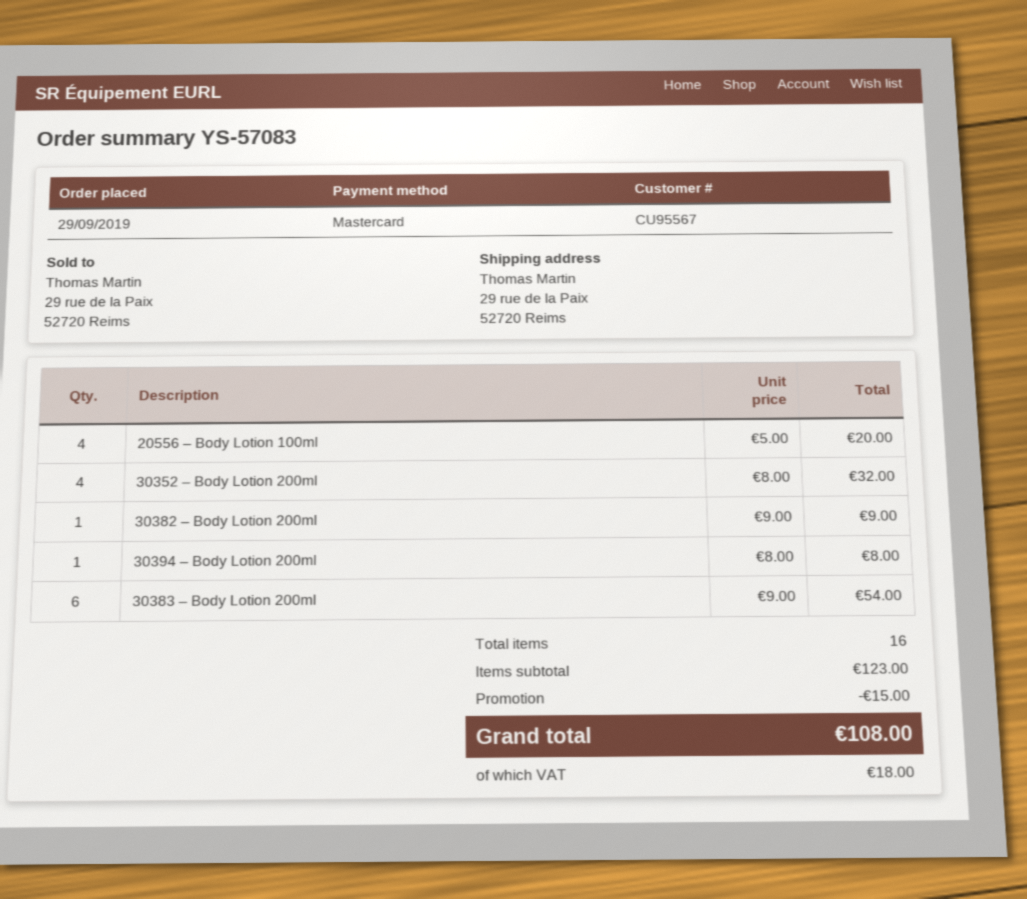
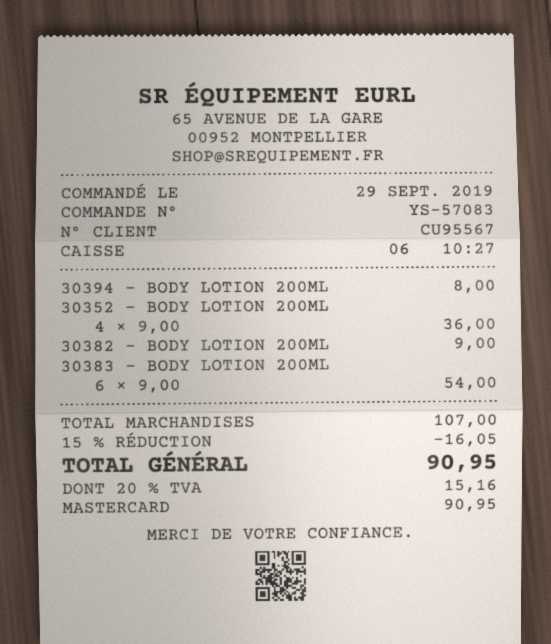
20556 – Body Lotion 100ml: 4 x 5.00 = 20.00 -> none
30352 – Body Lotion 200ml: 4 x 8.00 = 32.00 -> 4 x 9.00 = 36.00
subtotal: 123.00 -> 107.00
discount: 15.00 -> 16.05
tax: 18.00 -> 15.16
total: 108.00 -> 90.95

